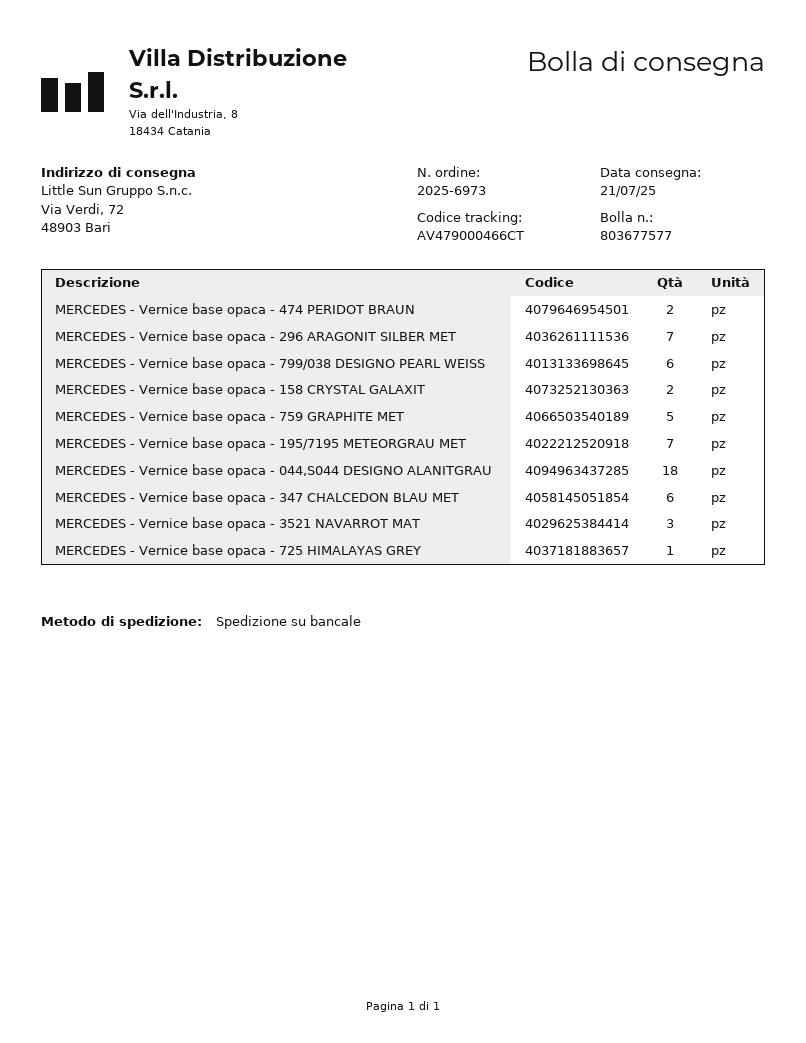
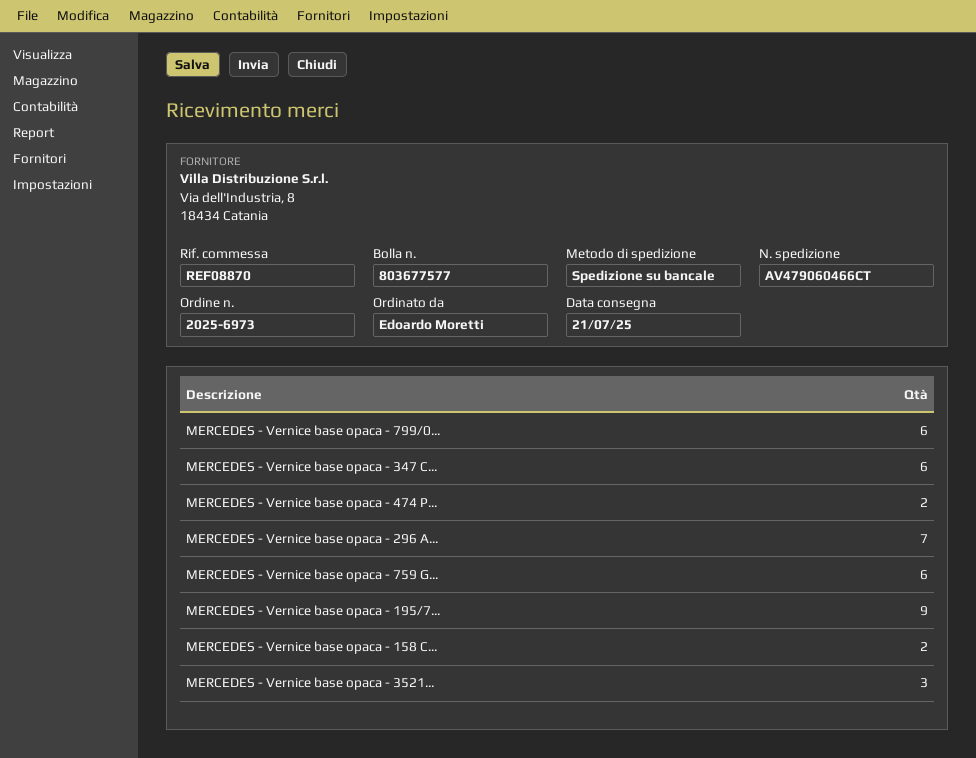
tracking number: AV479000466CT -> AV479060466CT
MERCEDES - Vernice base opaca - 759 GRAPHITE MET: 5 -> 6
MERCEDES - Vernice base opaca - 195/7195 METEORGRAU MET: 7 -> 9
MERCEDES - Vernice base opaca - 044,S044 DESIGNO ALANITGRAU: 18 -> none
MERCEDES - Vernice base opaca - 725 HIMALAYAS GREY: 1 -> none

